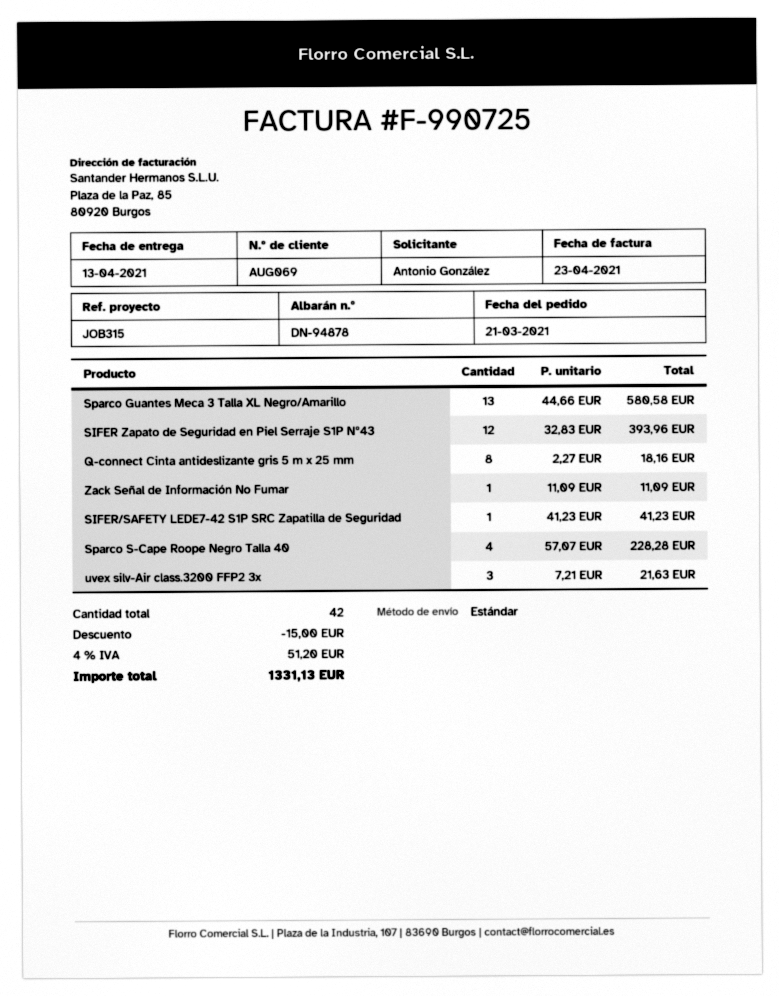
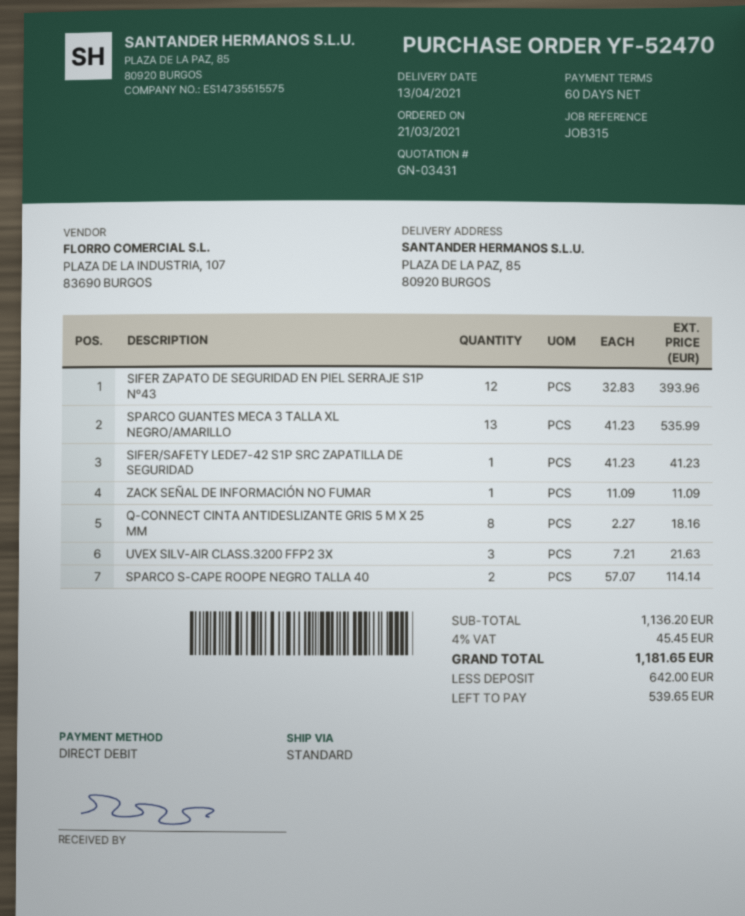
Sparco Guantes Meca 3 Talla XL Negro/Amarillo: 13 x 44.66 = 580.58 -> 13 x 41.23 = 535.99
Sparco S-Cape Roope Negro Talla 40: 4 x 57.07 = 228.28 -> 2 x 57.07 = 114.14
discount: 15.00 -> none
tax: 4% = 51.20 -> 4% = 45.45
total: 1331.13 -> 1181.65

